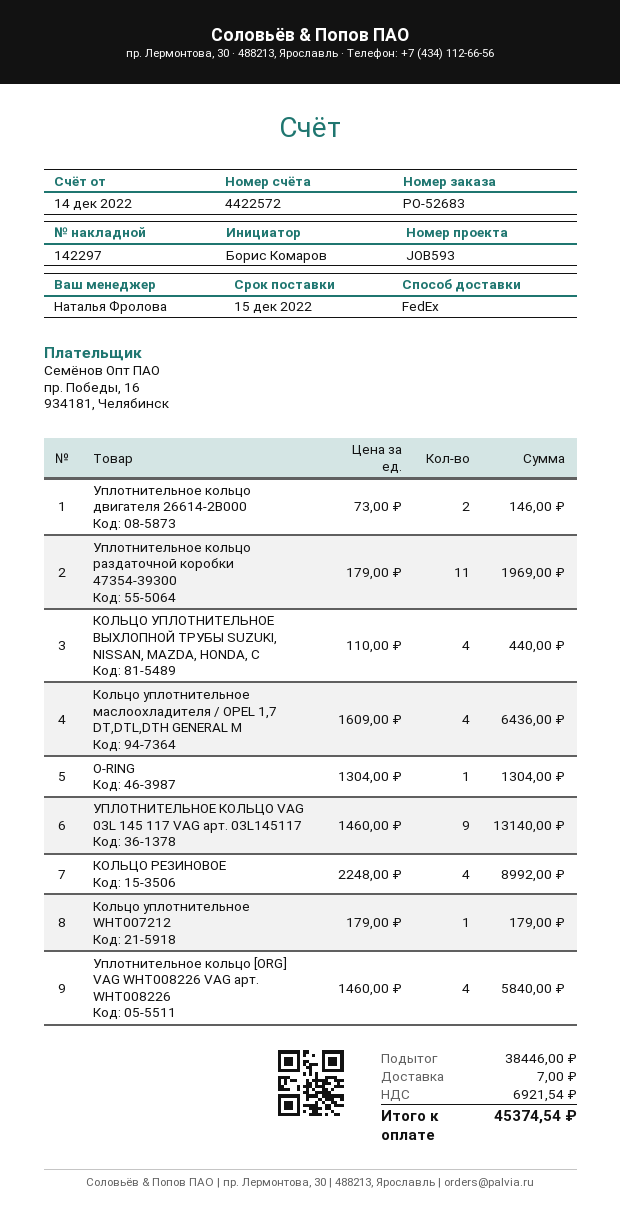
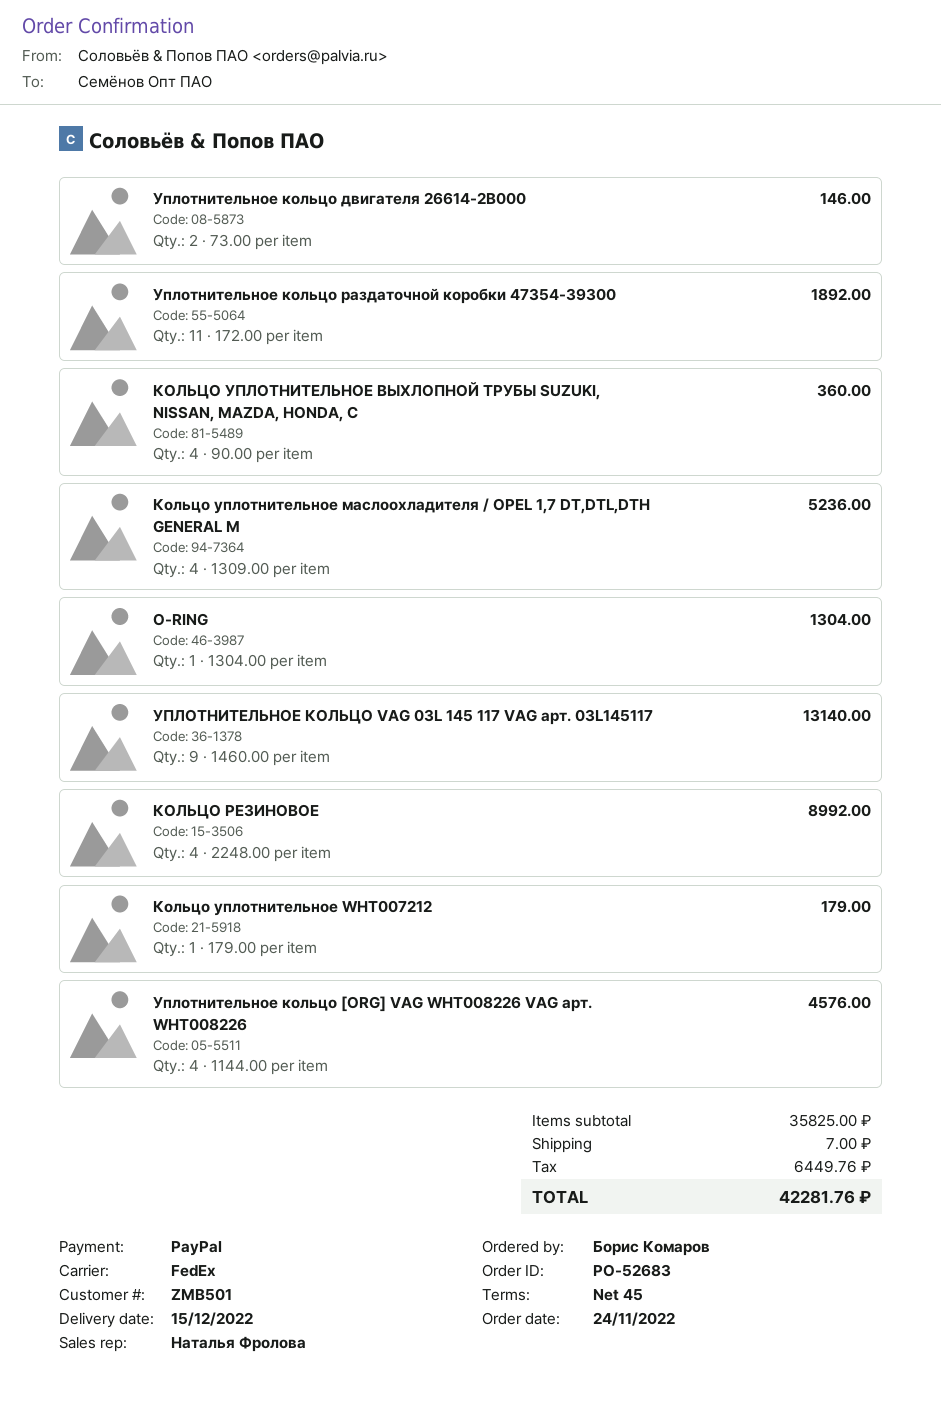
Уплотнительное кольцо раздаточной коробки 47354-39300: 11 x 179.00 = 1969.00 -> 11 x 172.00 = 1892.00
КОЛЬЦО УПЛОТНИТЕЛЬНОЕ ВЫХЛОПНОЙ ТРУБЫ SUZUKI, NISSAN, MAZDA, HONDA, C: 4 x 110.00 = 440.00 -> 4 x 90.00 = 360.00
Кольцо уплотнительное маслоохладителя / OPEL 1,7 DT,DTL,DTH GENERAL M: 4 x 1609.00 = 6436.00 -> 4 x 1309.00 = 5236.00
Уплотнительное кольцо [ORG] VAG WHT008226 VAG арт. WHT008226: 4 x 1460.00 = 5840.00 -> 4 x 1144.00 = 4576.00
subtotal: 38446.00 -> 35825.00
tax: 6921.54 -> 6449.76
total: 45374.54 -> 42281.76

